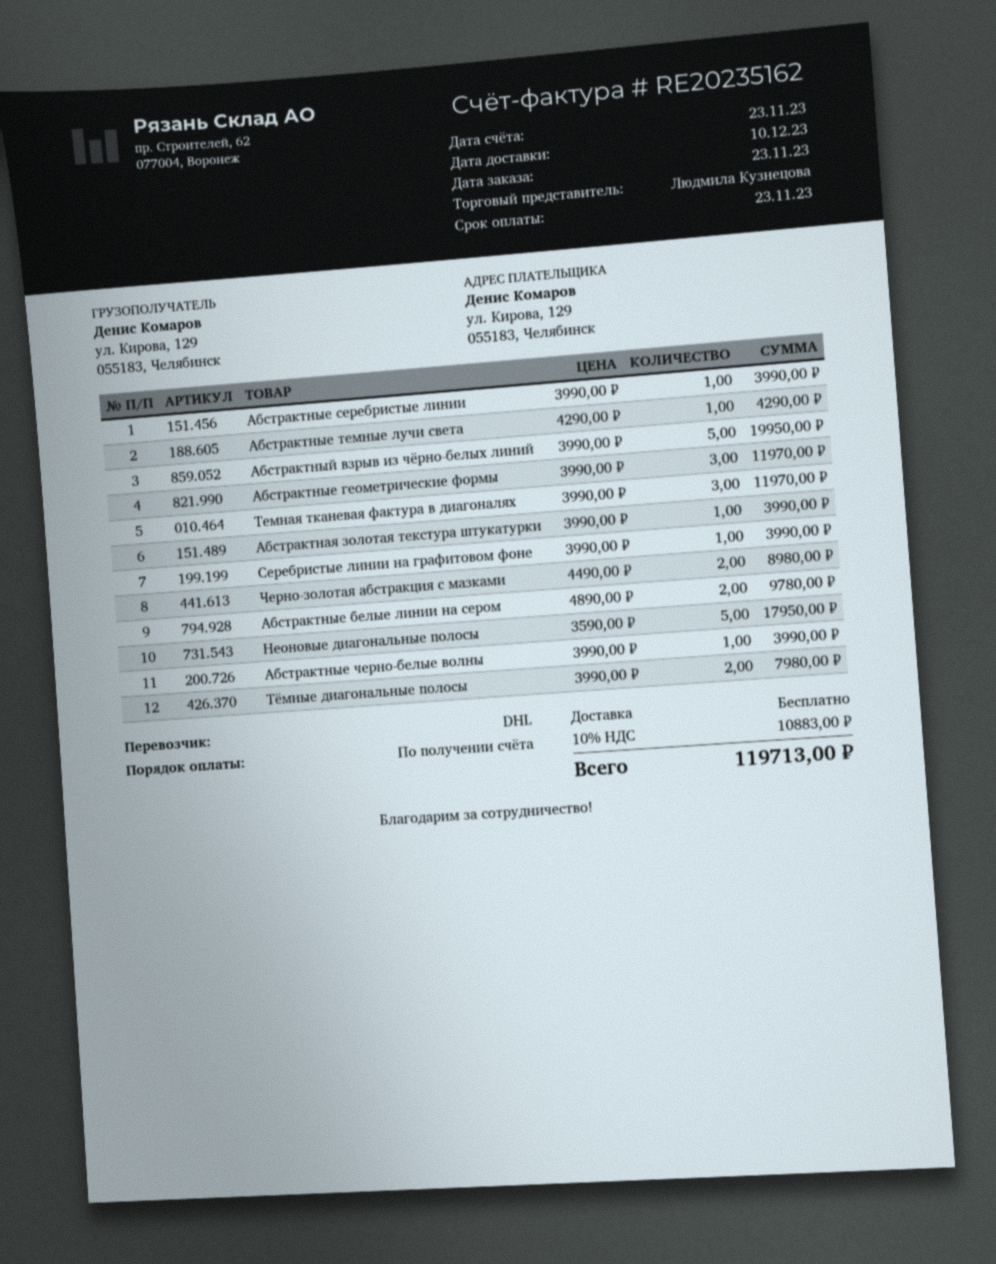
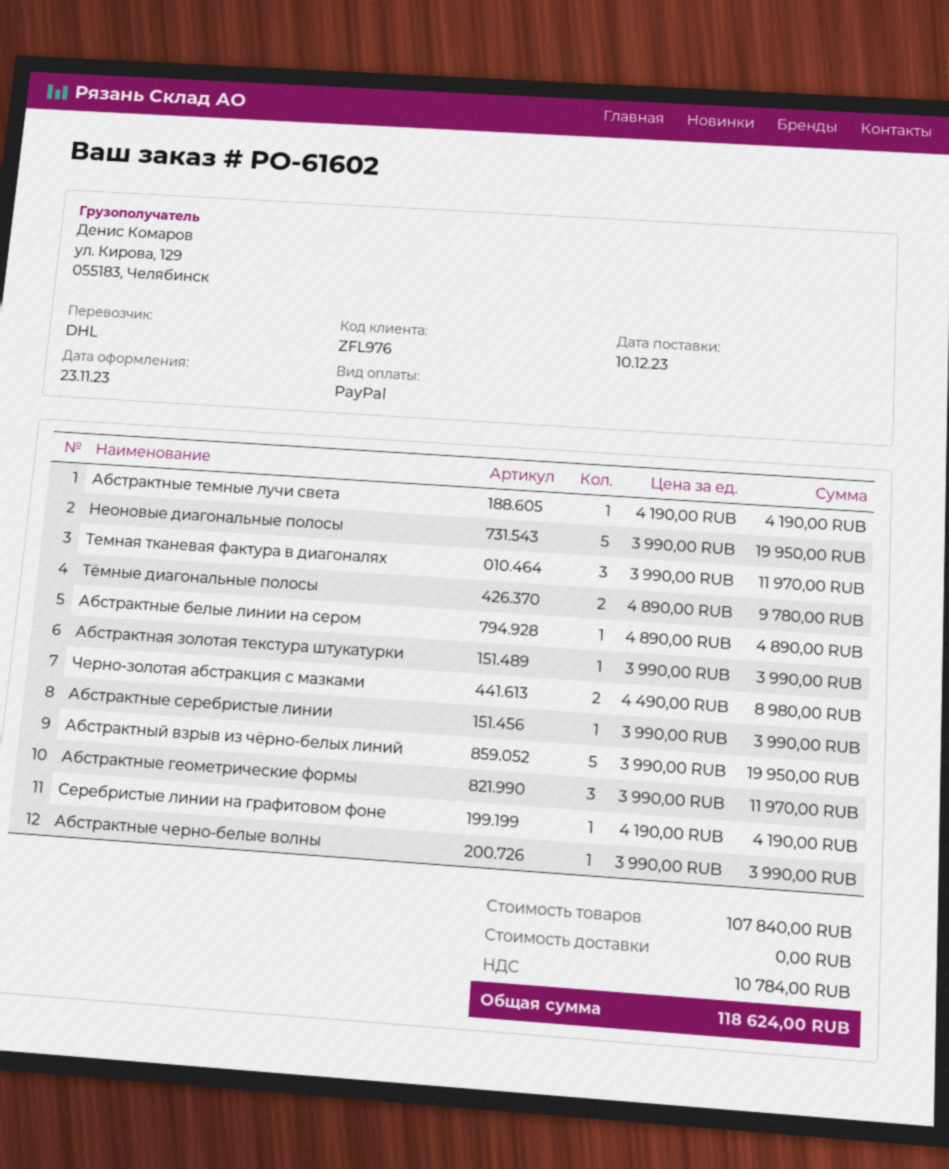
Абстрактные темные лучи света: 1 x 4290.00 = 4290.00 -> 1 x 4190.00 = 4190.00
Серебристые линии на графитовом фоне: 1 x 3990.00 = 3990.00 -> 1 x 4190.00 = 4190.00
Абстрактные белые линии на сером: 2 x 4890.00 = 9780.00 -> 1 x 4890.00 = 4890.00
Неоновые диагональные полосы: 5 x 3590.00 = 17950.00 -> 5 x 3990.00 = 19950.00
Тёмные диагональные полосы: 2 x 3990.00 = 7980.00 -> 2 x 4890.00 = 9780.00
tax: 10883.00 -> 10784.00
total: 119713.00 -> 118624.00

